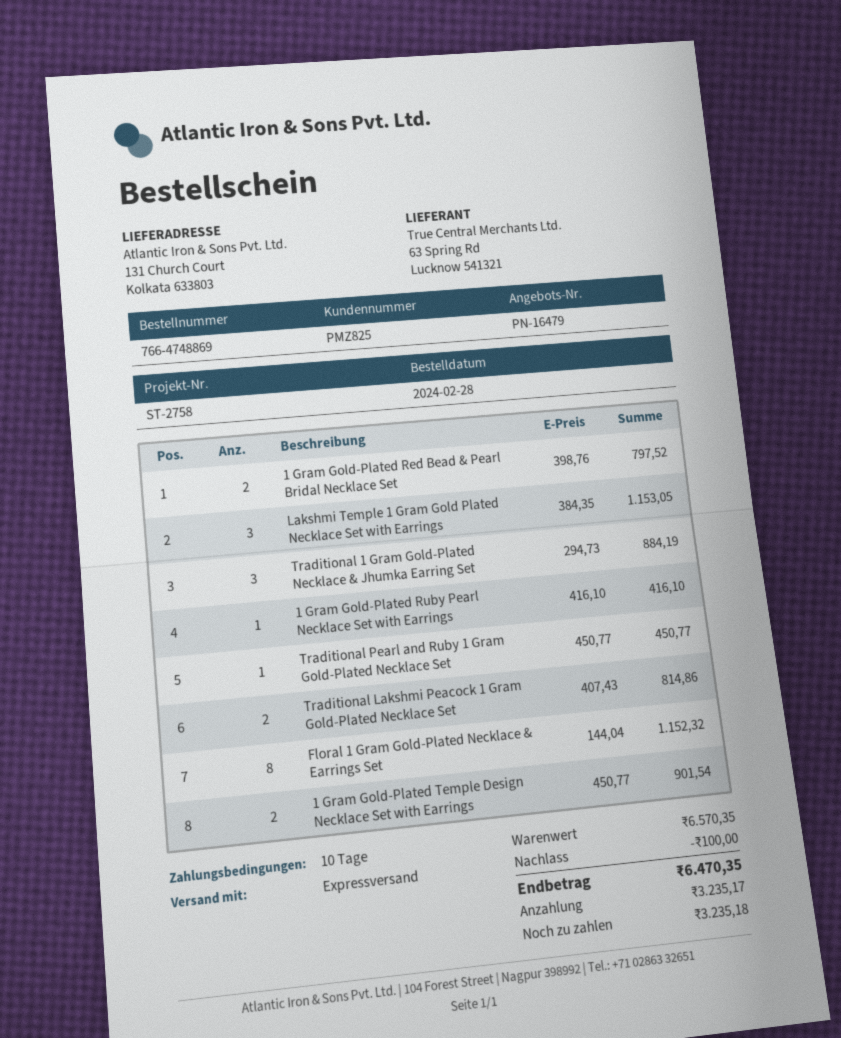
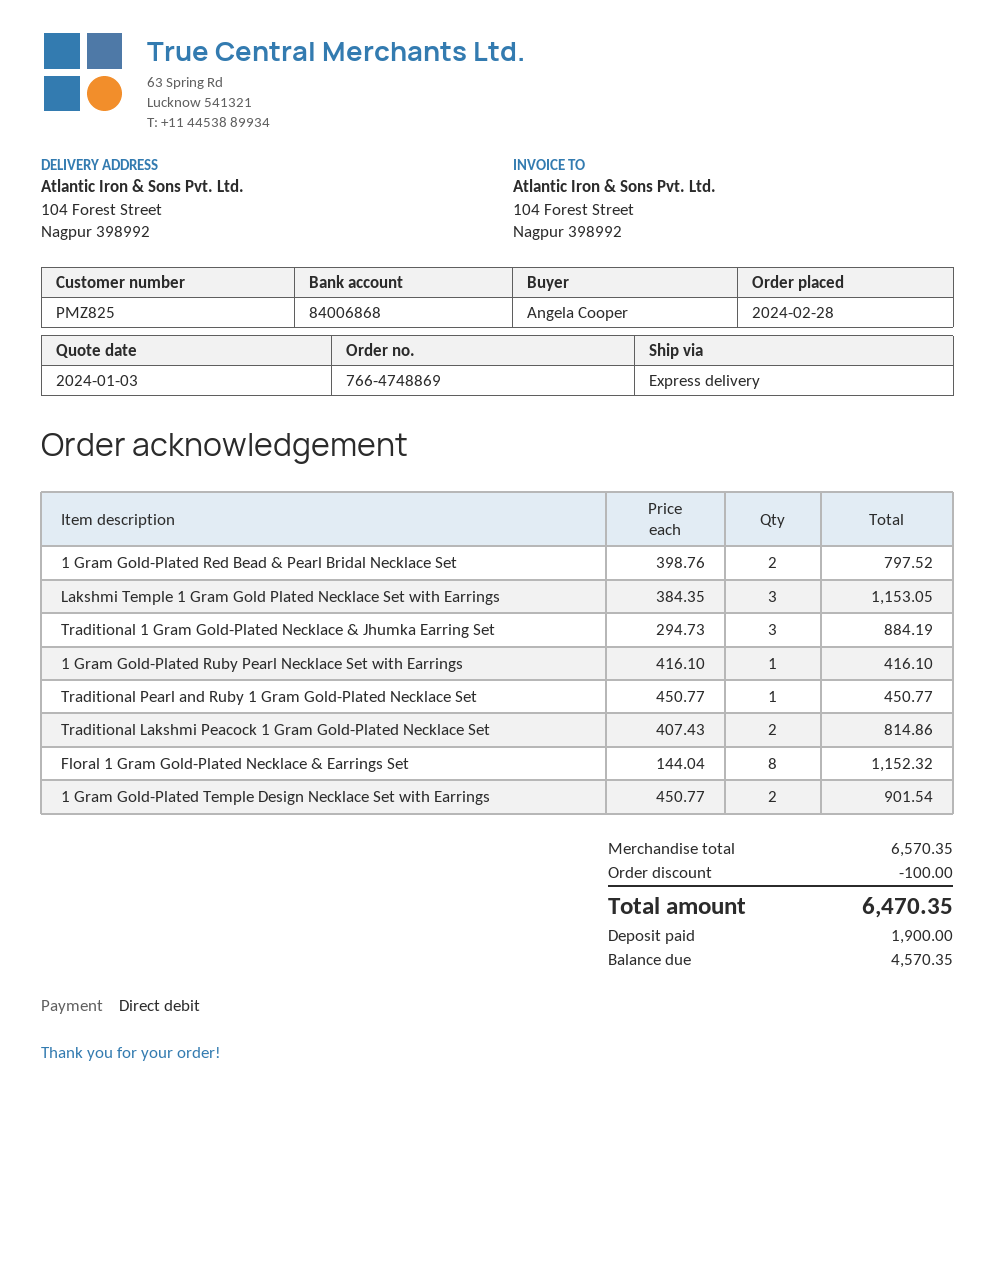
ship to: 131 Church Court, Kolkata 633803 -> 104 Forest Street, Nagpur 398992
deposit: 3235.17 -> 1900.00
balance: 3235.18 -> 4570.35

